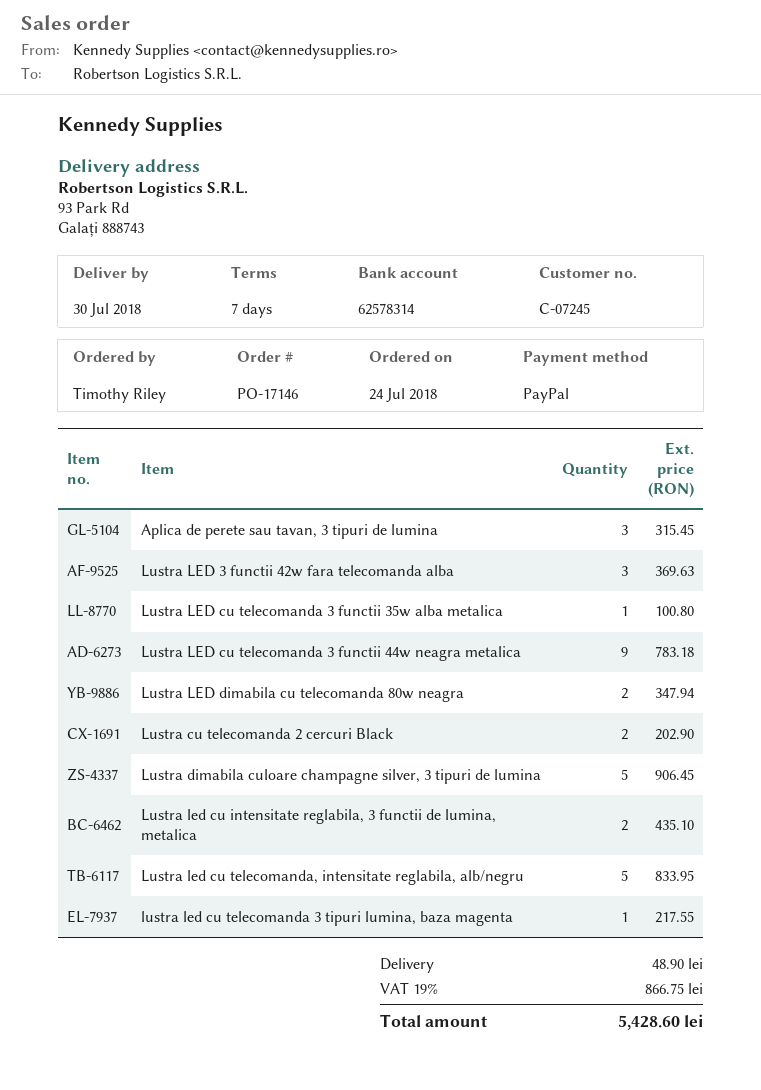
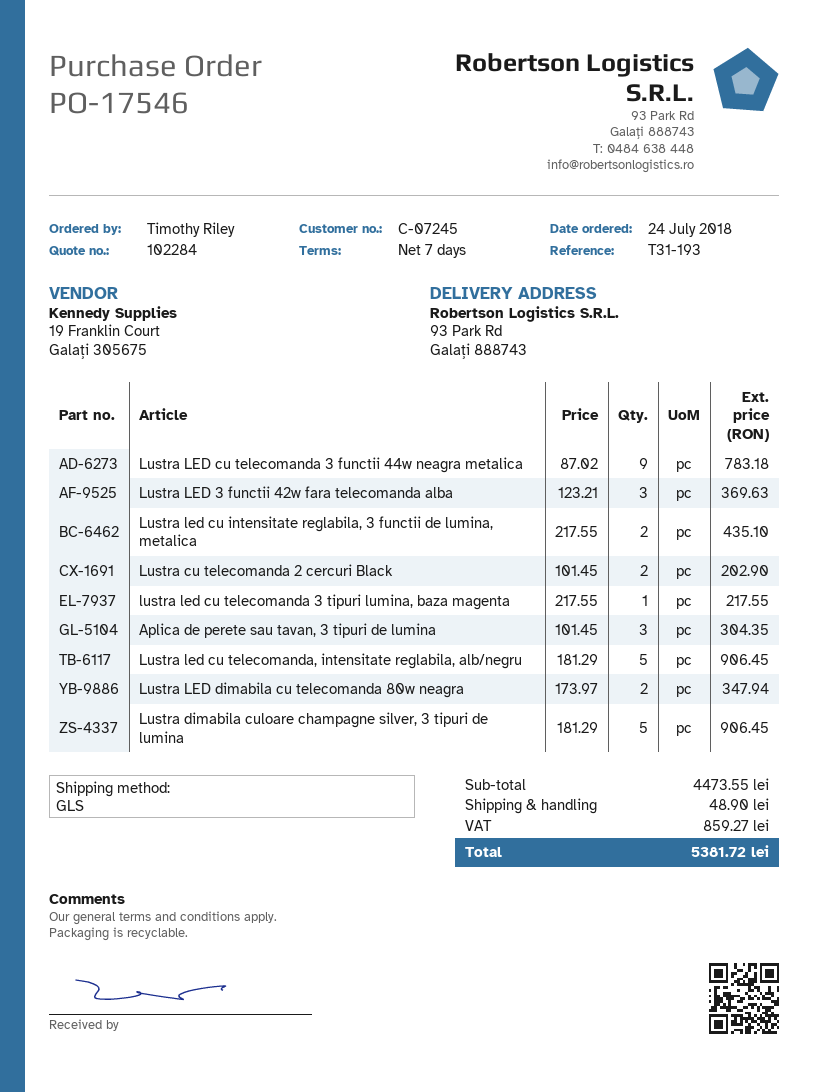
order number: PO-17146 -> PO-17546
Aplica de perete sau tavan, 3 tipuri de lumina: 3 for 315.45 -> 3 for 304.35
Lustra LED cu telecomanda 3 functii 35w alba metalica: 1 for 100.80 -> none
Lustra led cu telecomanda, intensitate reglabila, alb/negru: 5 for 833.95 -> 5 for 906.45
tax: 866.75 -> 859.27
total: 5428.60 -> 5381.72

